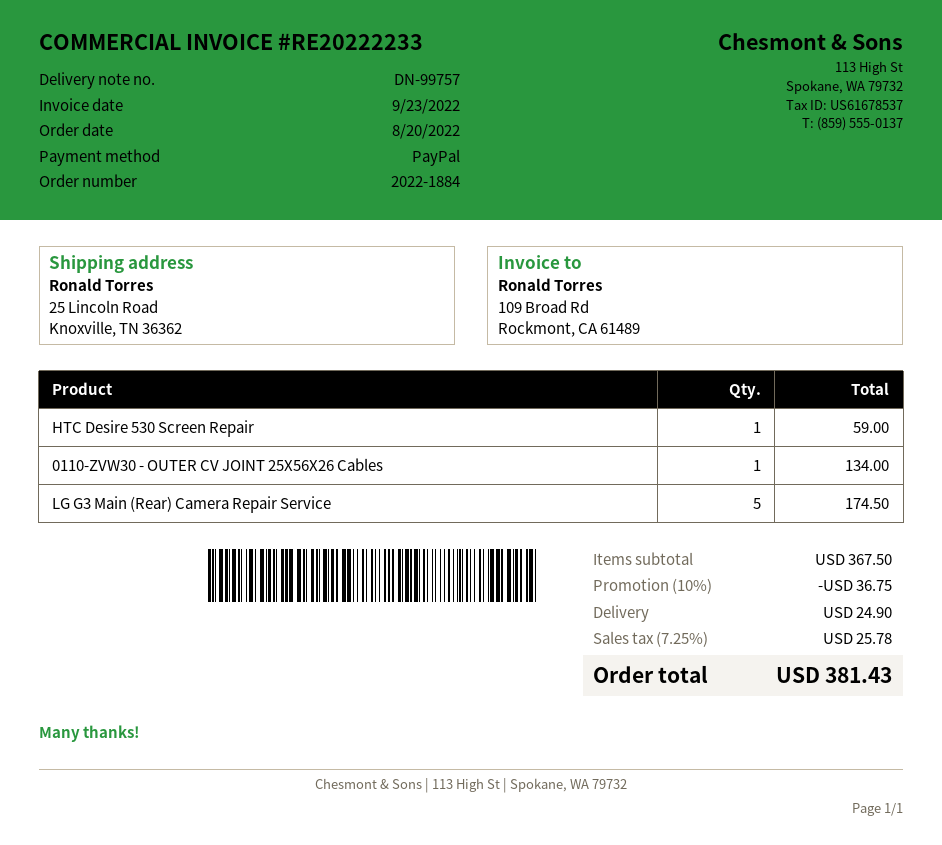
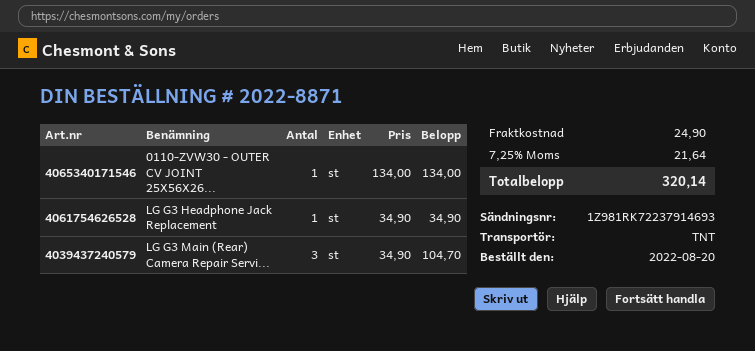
order number: 2022-1884 -> 2022-8871
HTC Desire 530 Screen Repair: 1 for 59.00 -> none
LG G3 Main (Rear) Camera Repair Service: 5 for 174.50 -> 3 for 104.70
LG G3 Headphone Jack Replacement: none -> 1 for 34.90
discount: 10% = 36.75 -> none
tax: 7.25% = 25.78 -> 7.25% = 21.64
total: 381.43 -> 320.14

